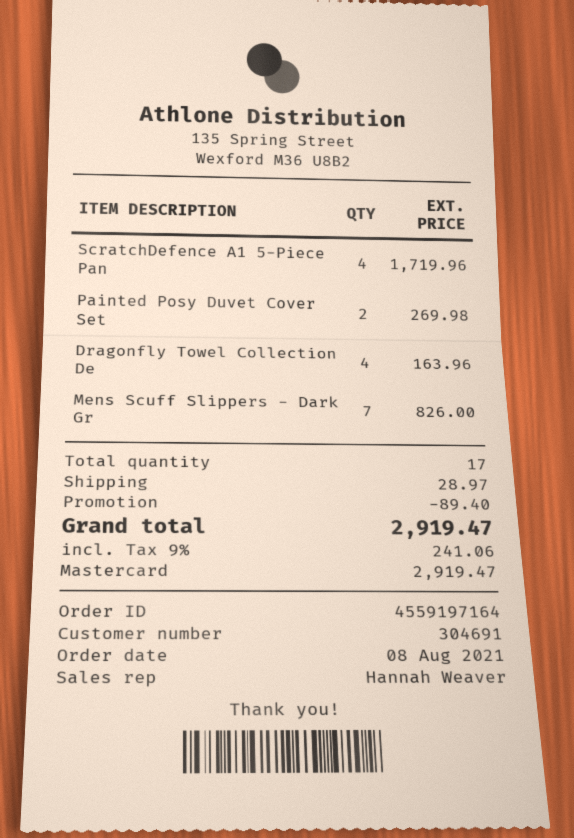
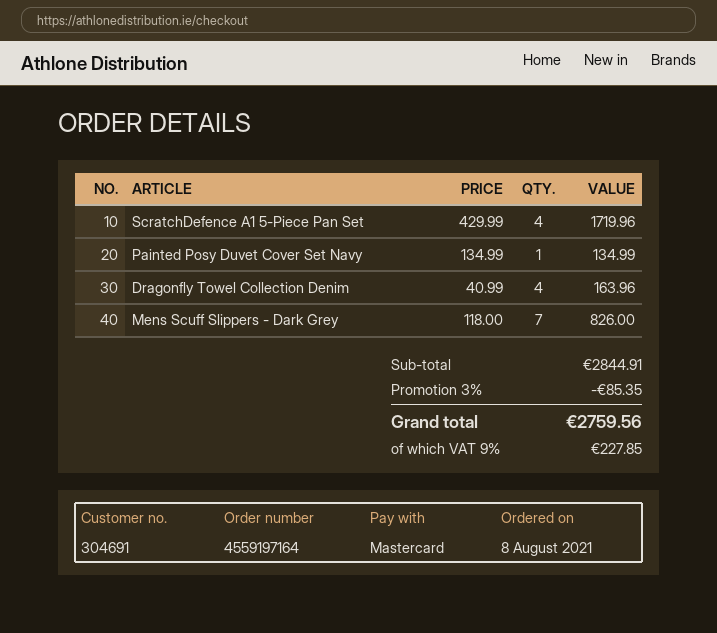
Painted Posy Duvet Cover Set: 2 for 269.98 -> 1 for 134.99
discount: 89.40 -> 85.35
shipping: 28.97 -> none
tax: 9% = 241.06 -> 9% = 227.85
total: 2919.47 -> 2759.56

